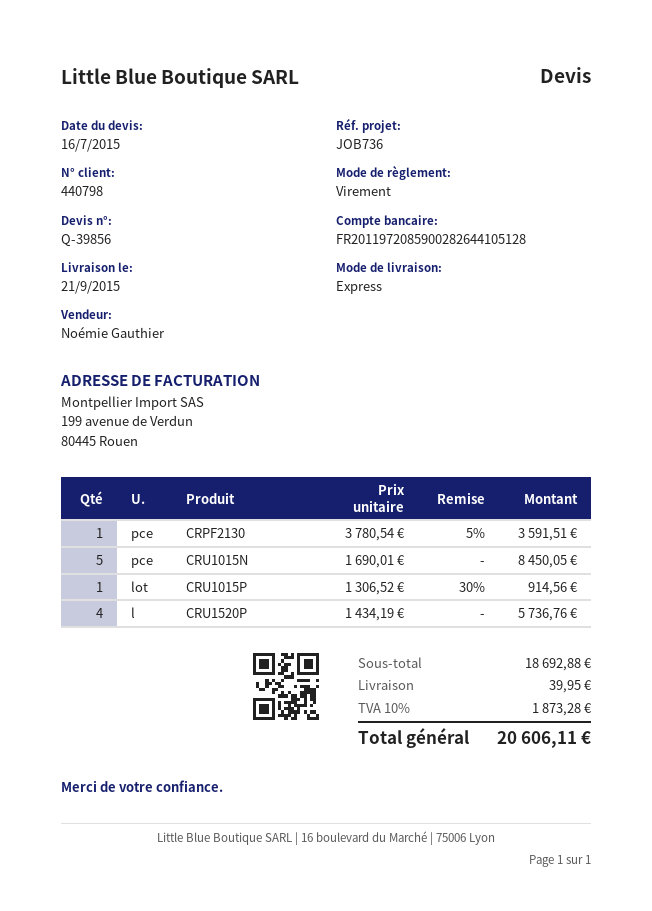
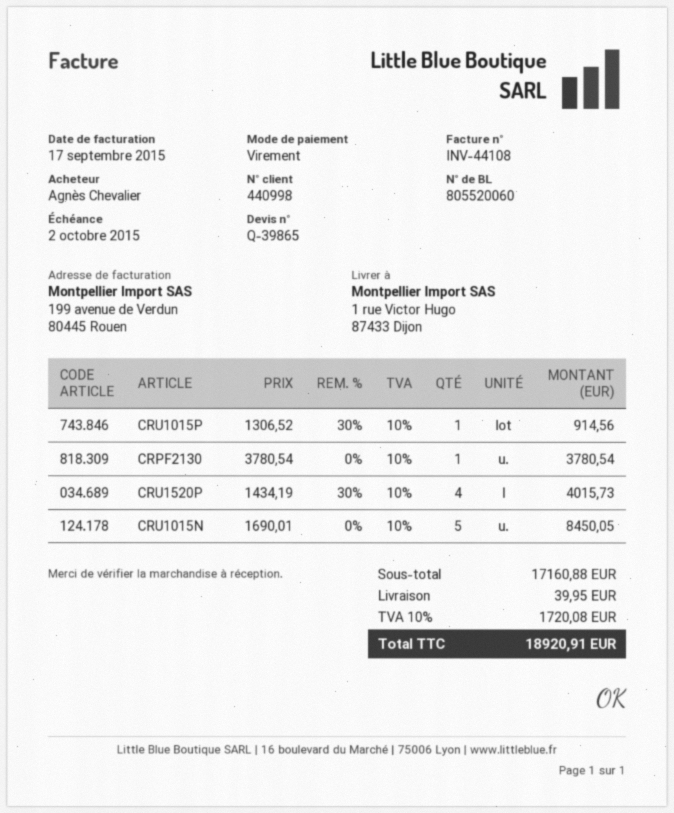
quote number: Q-39856 -> Q-39865
customer number: 440798 -> 440998
CRPF2130: 1 x 3780.54 - 5% = 3591.51 -> 1 x 3780.54 = 3780.54
CRU1520P: 4 x 1434.19 = 5736.76 -> 4 x 1434.19 - 30% = 4015.73
subtotal: 18692.88 -> 17160.88
tax: 10% = 1873.28 -> 10% = 1720.08
total: 20606.11 -> 18920.91

